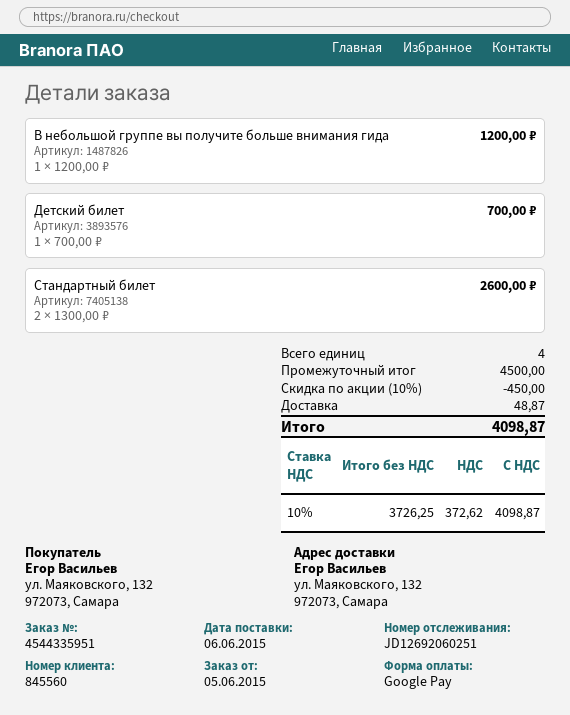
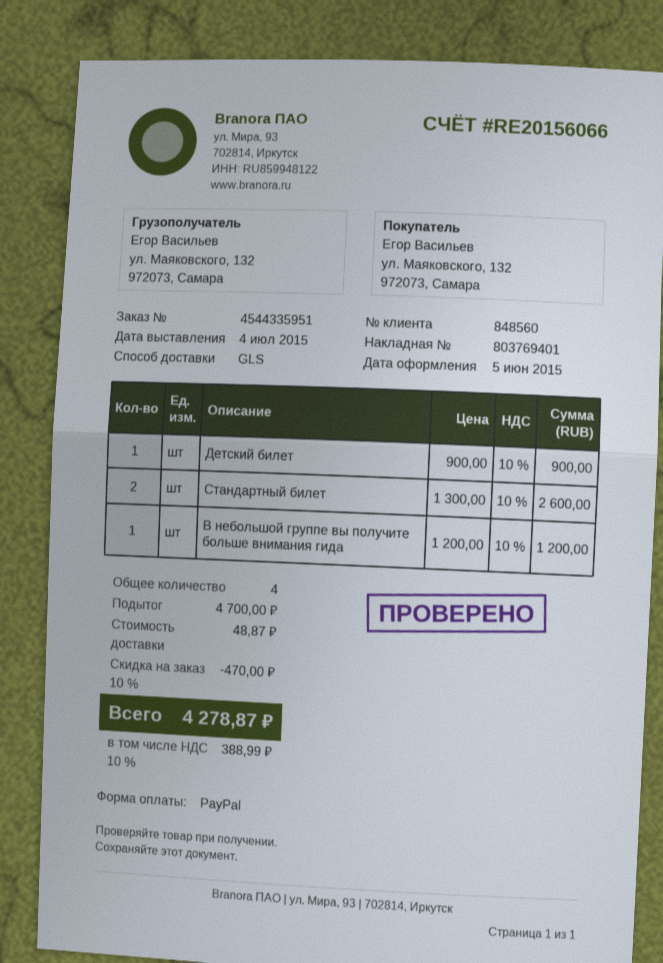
customer number: 845560 -> 848560
payment method: Google Pay -> PayPal
Детский билет: 1 x 700.00 = 700.00 -> 1 x 900.00 = 900.00
subtotal: 4500.00 -> 4700.00
discount: 10% = 450.00 -> 10% = 470.00
tax: 10% = 372.62 -> 10% = 388.99
total: 4098.87 -> 4278.87

